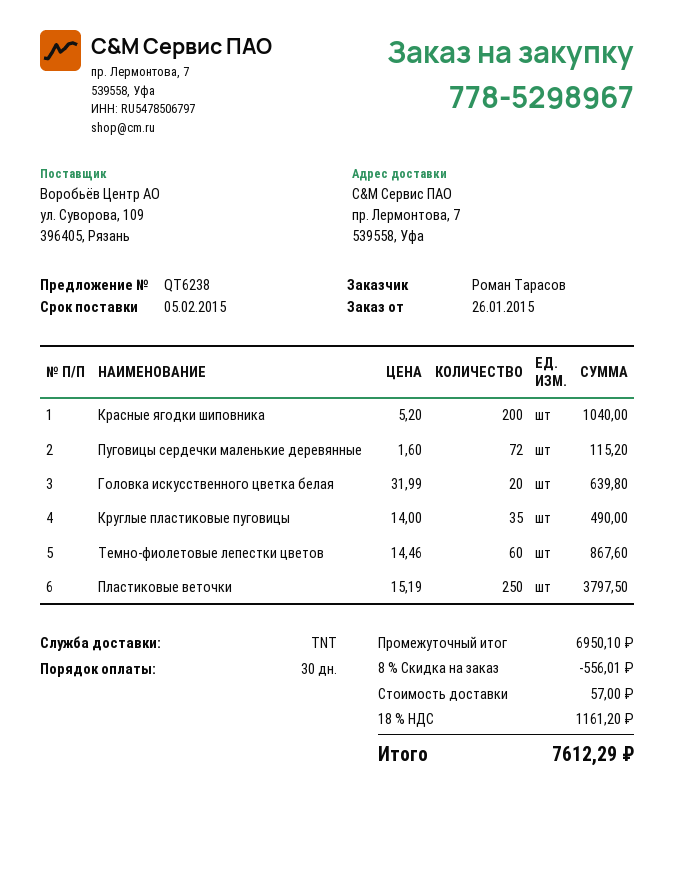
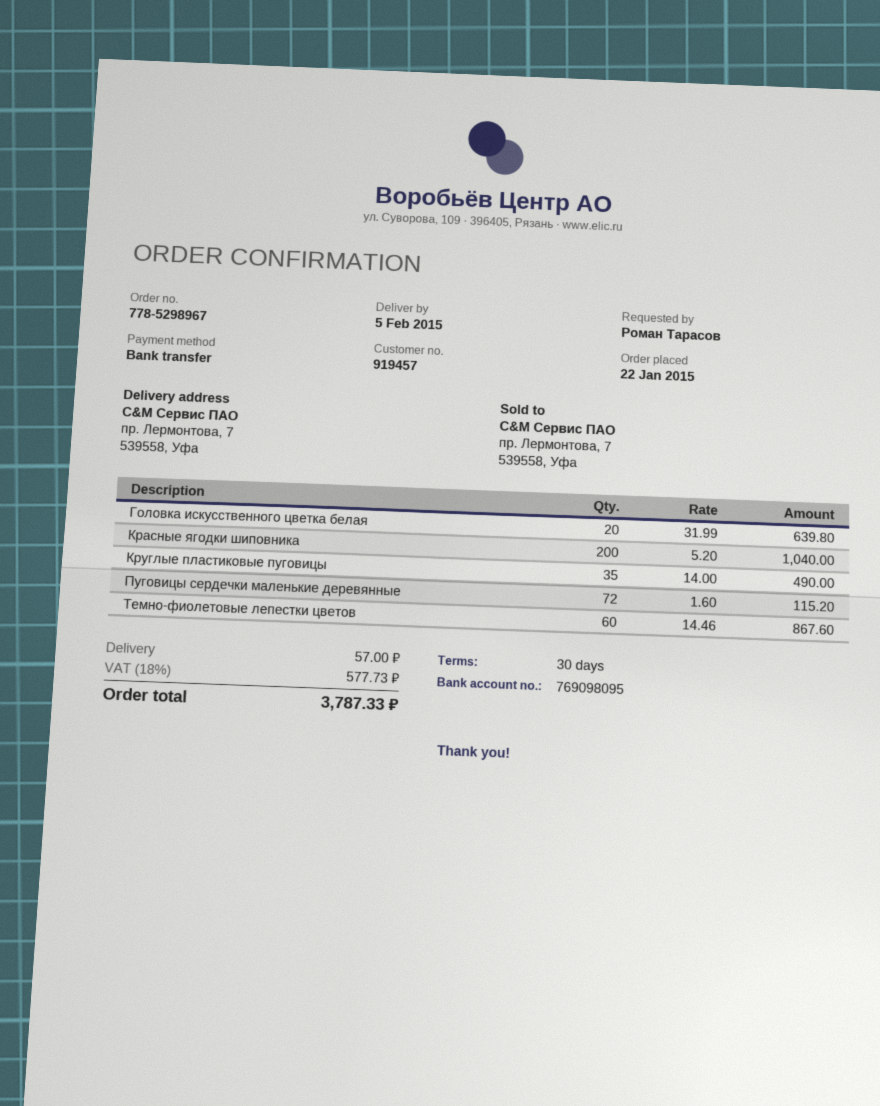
order date: 2015-01-26 -> 2015-01-22
Пластиковые веточки: 250 x 15.19 = 3797.50 -> none
discount: 8% = 556.01 -> none
tax: 18% = 1161.20 -> 18% = 577.73
total: 7612.29 -> 3787.33

